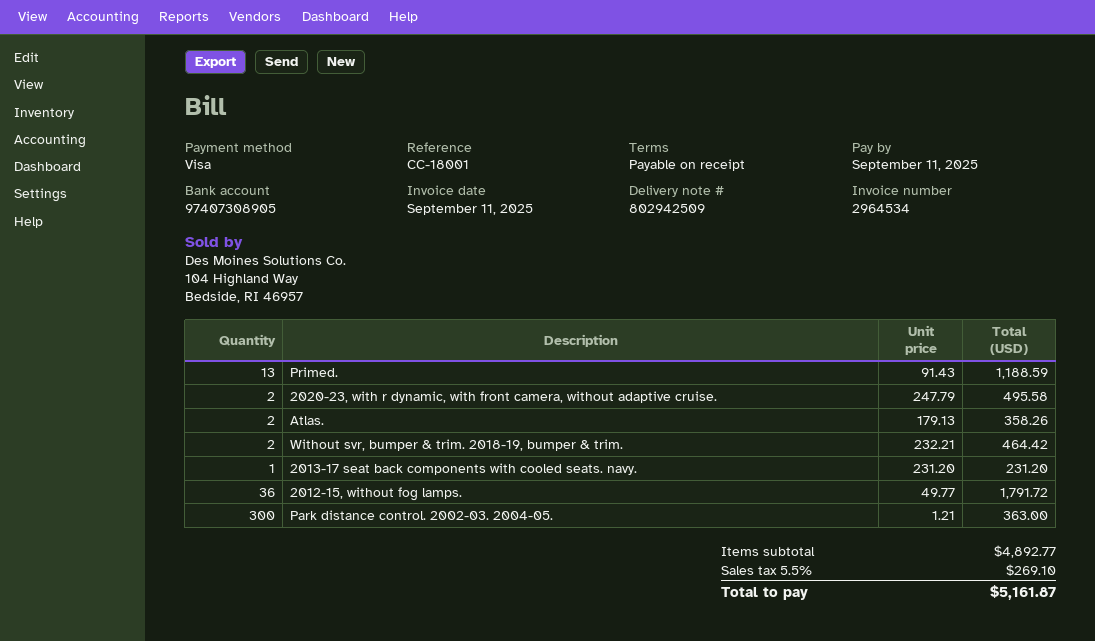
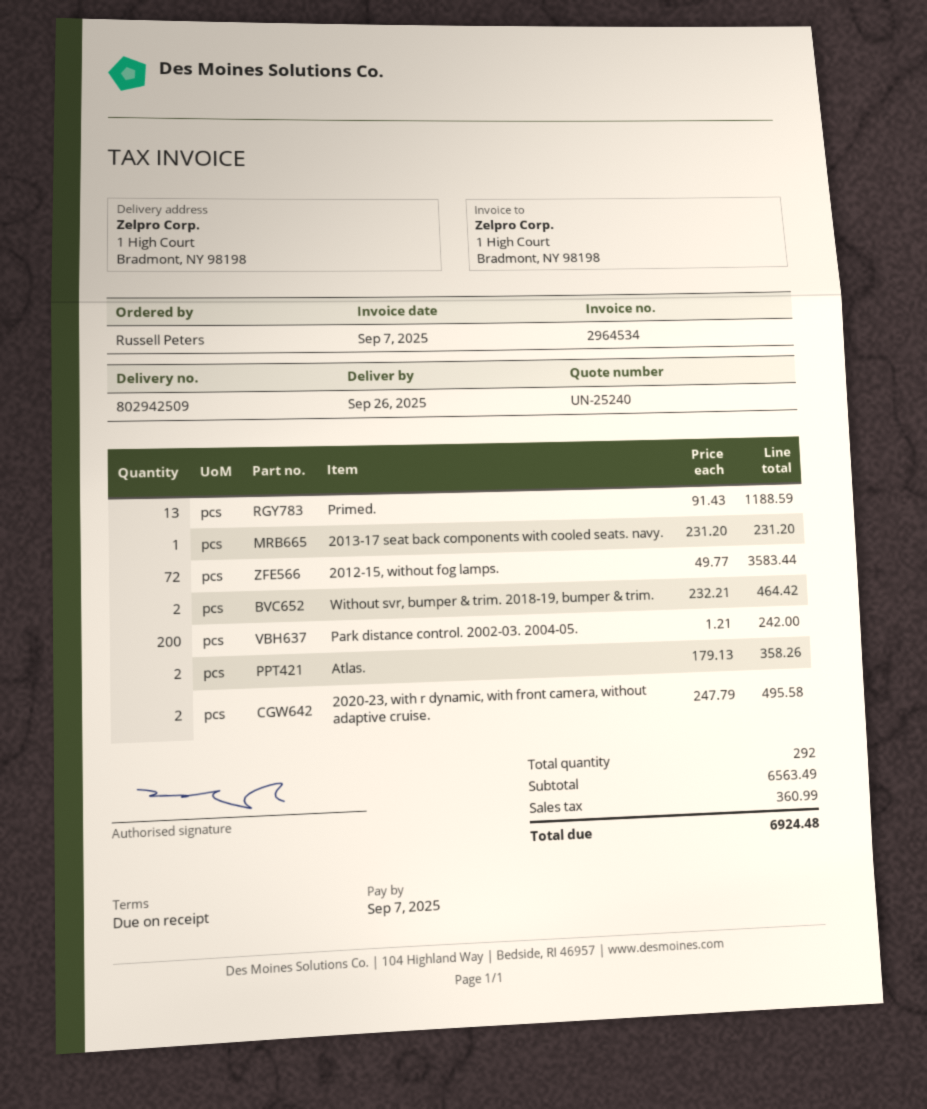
invoice date: 2025-09-11 -> 2025-09-07
due date: 2025-09-11 -> 2025-09-07
2012-15, without fog lamps.: 36 x 49.77 = 1791.72 -> 72 x 49.77 = 3583.44
Park distance control. 2002-03. 2004-05.: 300 x 1.21 = 363.00 -> 200 x 1.21 = 242.00
subtotal: 4892.77 -> 6563.49
tax: 269.10 -> 360.99
total: 5161.87 -> 6924.48

